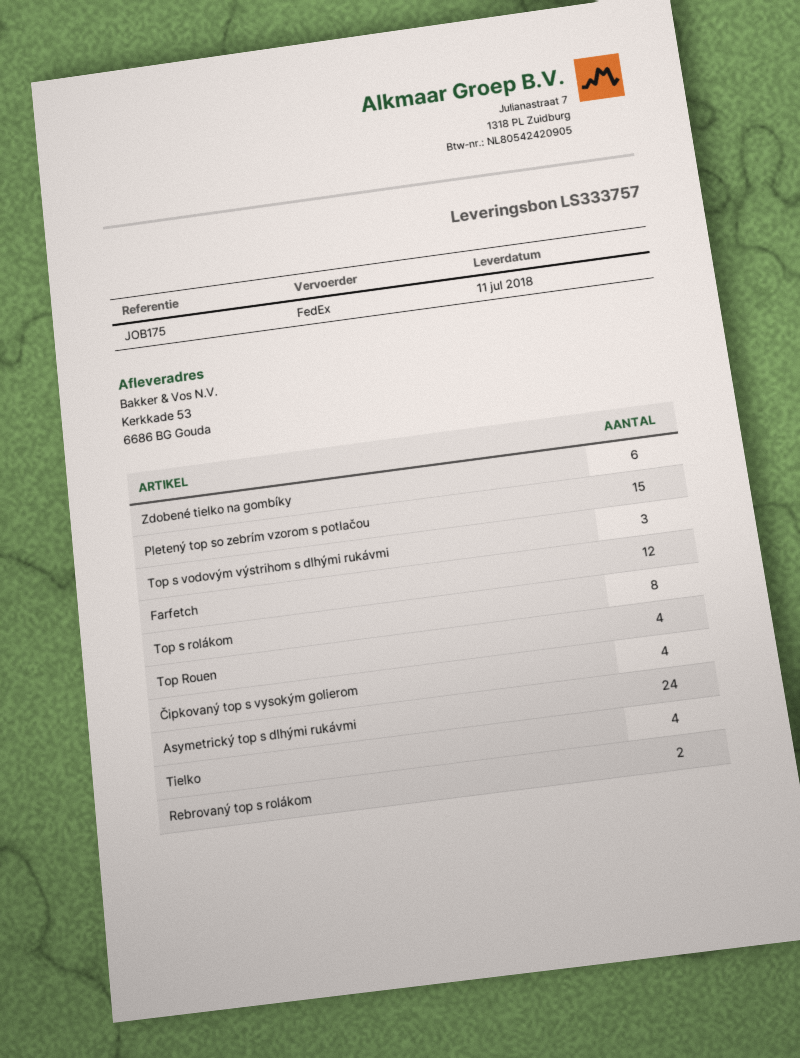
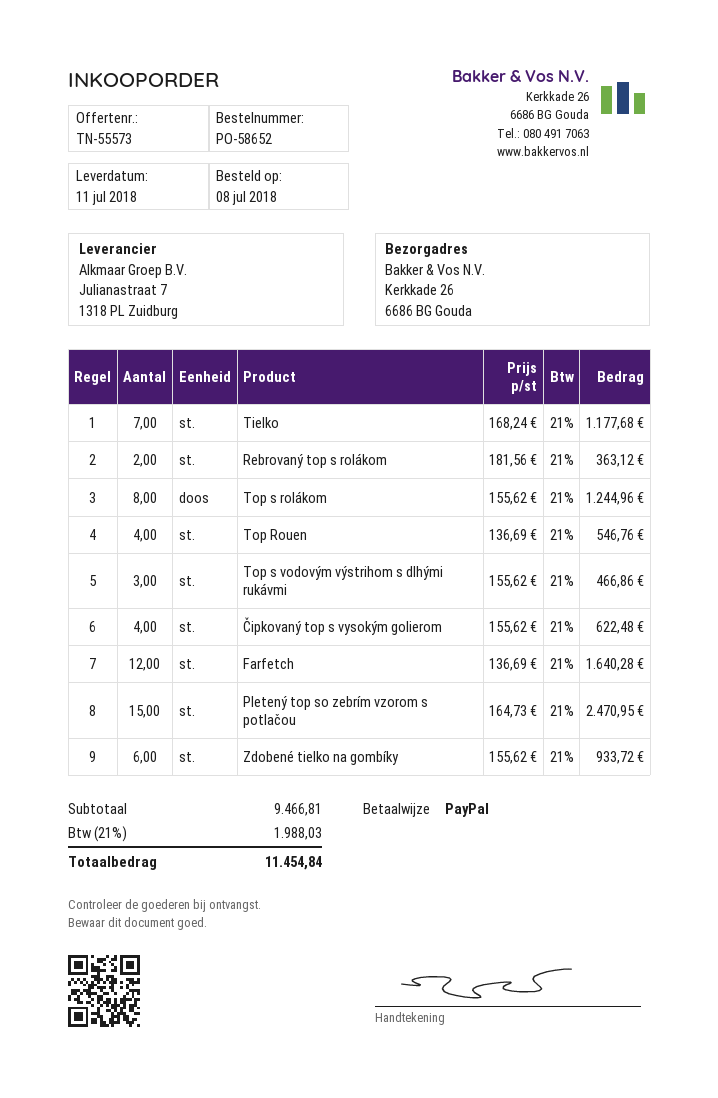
ship to: Kerkkade 53, 6686 BG Gouda -> Kerkkade 26, 6686 BG Gouda
Asymetrický top s dlhými rukávmi: 24 -> none
Tielko: 4 -> 7

